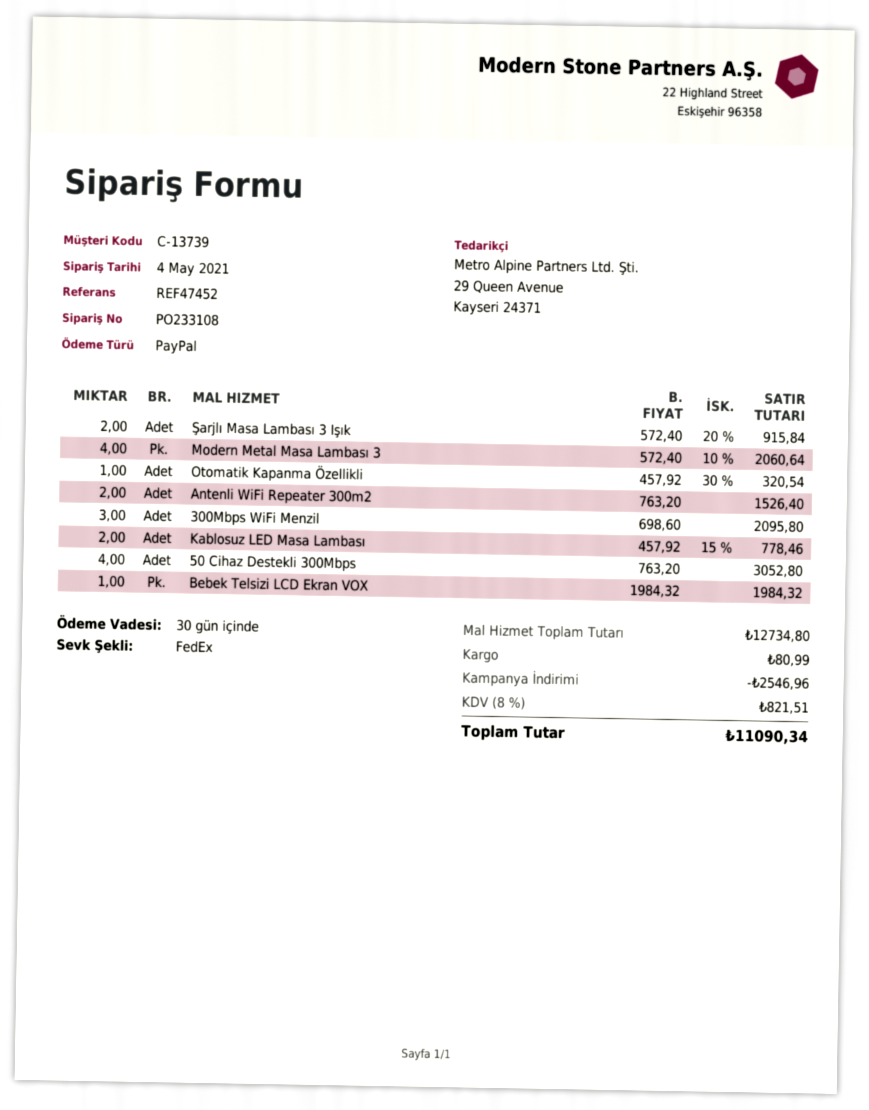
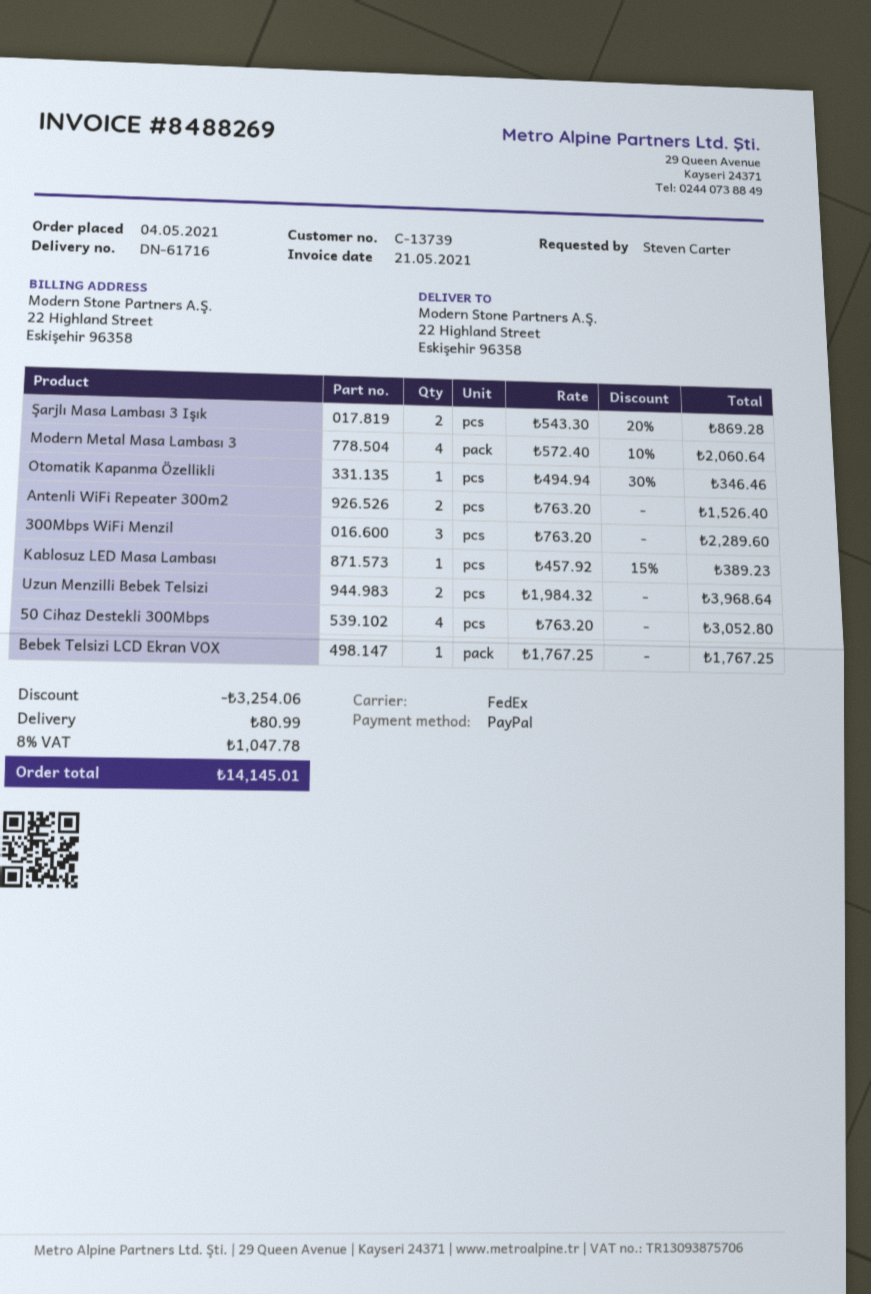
Şarjlı Masa Lambası 3 Işık: 2 x 572.40 - 20% = 915.84 -> 2 x 543.30 - 20% = 869.28
Otomatik Kapanma Özellikli: 1 x 457.92 - 30% = 320.54 -> 1 x 494.94 - 30% = 346.46
300Mbps WiFi Menzil: 3 x 698.60 = 2095.80 -> 3 x 763.20 = 2289.60
Kablosuz LED Masa Lambası: 2 x 457.92 - 15% = 778.46 -> 1 x 457.92 - 15% = 389.23
Bebek Telsizi LCD Ekran VOX: 1 x 1984.32 = 1984.32 -> 1 x 1767.25 = 1767.25
Uzun Menzilli Bebek Telsizi: none -> 2 x 1984.32 = 3968.64
discount: 2546.96 -> 3254.06
tax: 8% = 821.51 -> 8% = 1047.78
total: 11090.34 -> 14145.01

